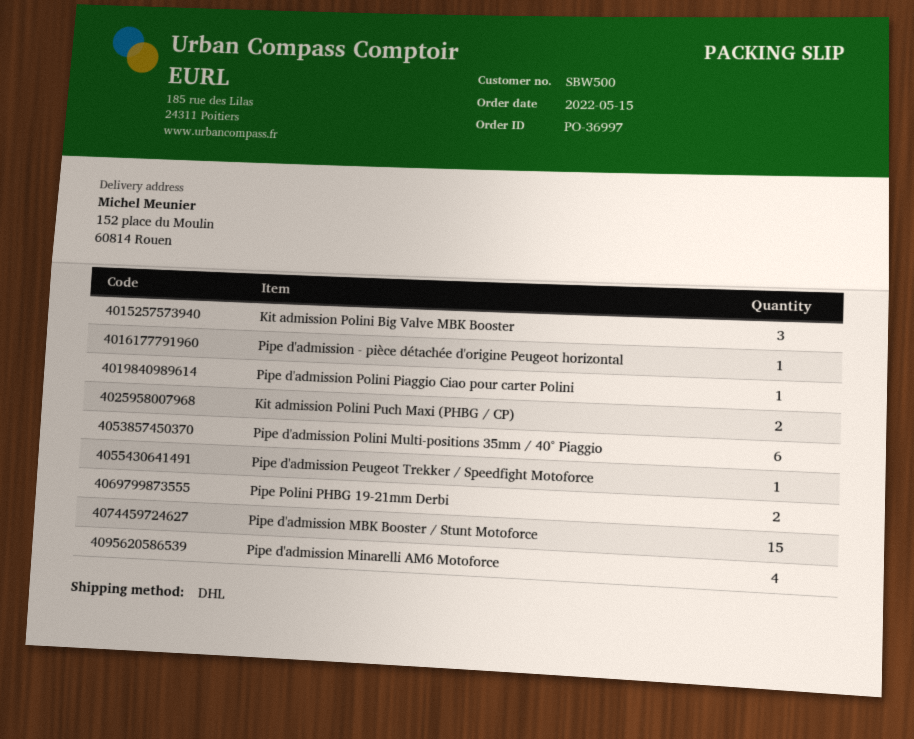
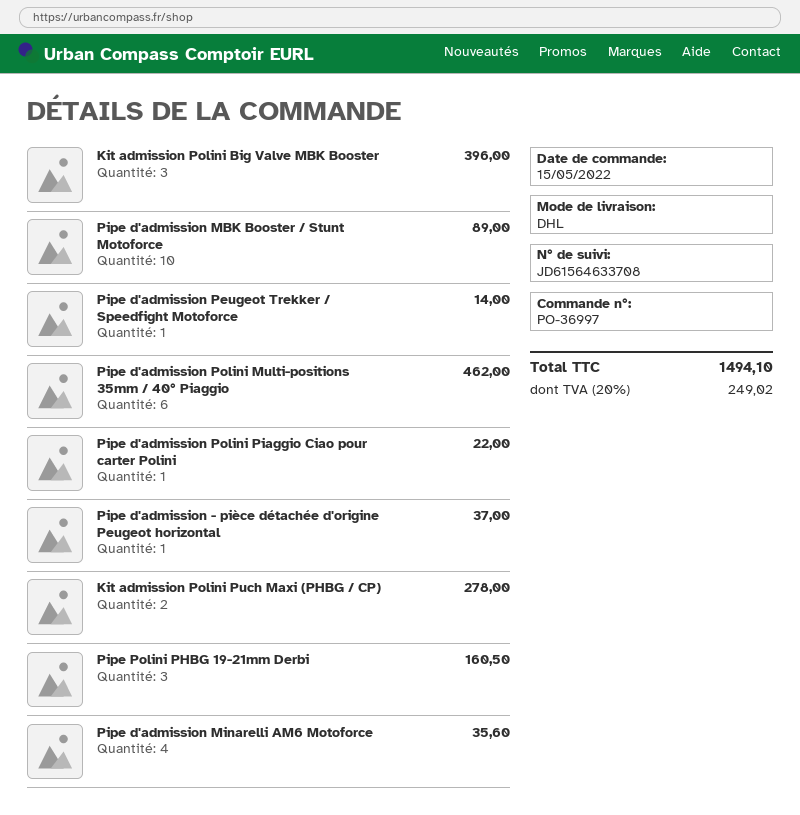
Pipe Polini PHBG 19-21mm Derbi: 2 -> 3
Pipe d'admission MBK Booster / Stunt Motoforce: 15 -> 10

